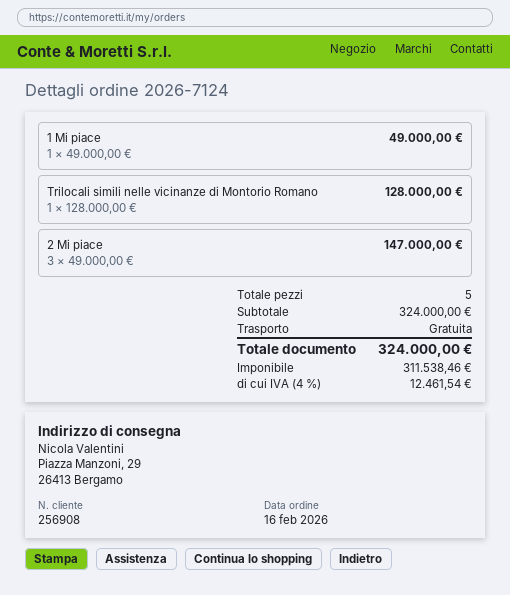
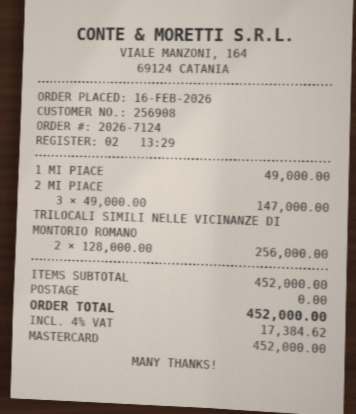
Trilocali simili nelle vicinanze di Montorio Romano: 1 x 128000.00 = 128000.00 -> 2 x 128000.00 = 256000.00
subtotal: 324000.00 -> 452000.00
tax: 4% = 12461.54 -> 4% = 17384.62
total: 324000.00 -> 452000.00

